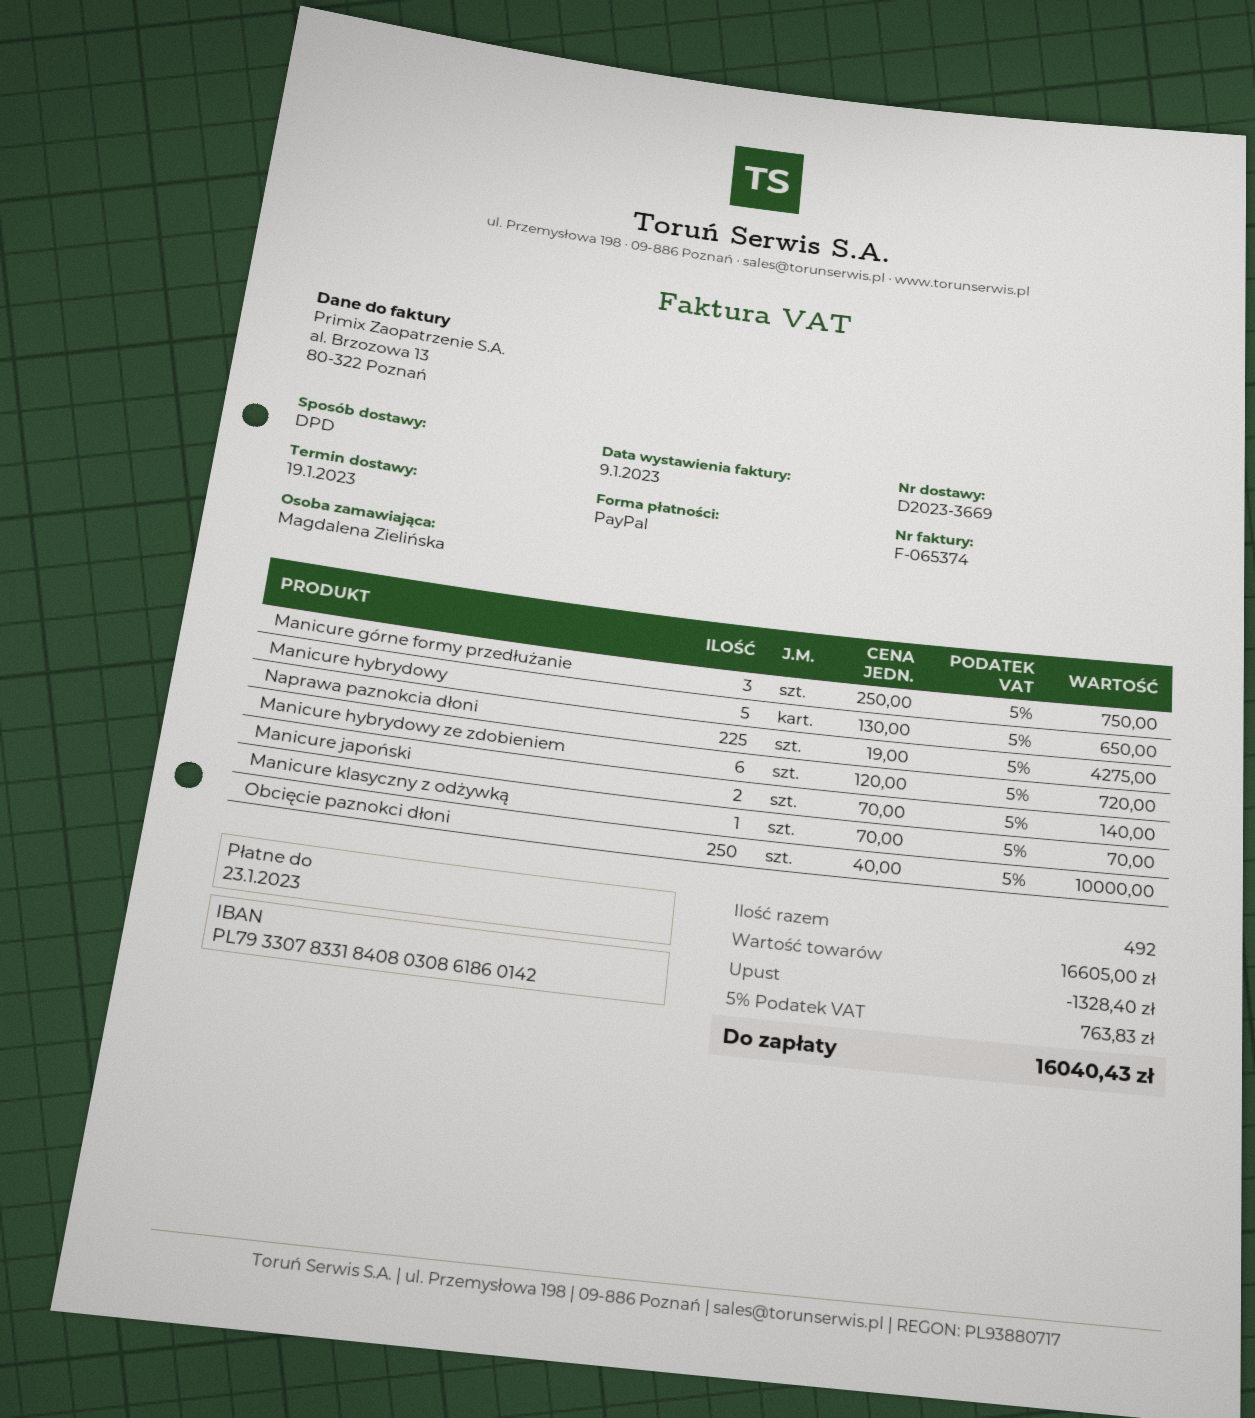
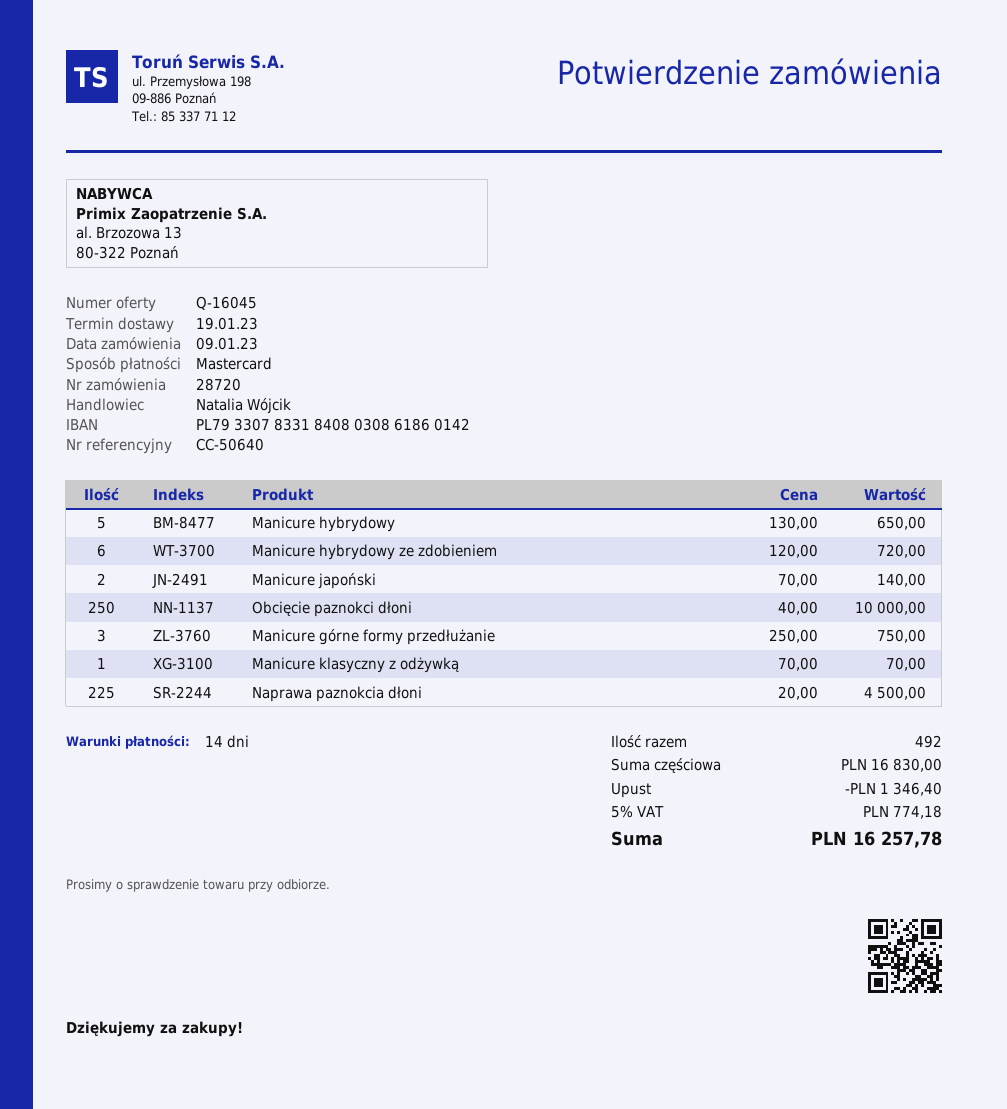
payment method: PayPal -> Mastercard
Naprawa paznokcia dłoni: 225 x 19.00 = 4275.00 -> 225 x 20.00 = 4500.00
subtotal: 16605.00 -> 16830.00
discount: 1328.40 -> 1346.40
tax: 5% = 763.83 -> 5% = 774.18
total: 16040.43 -> 16257.78

